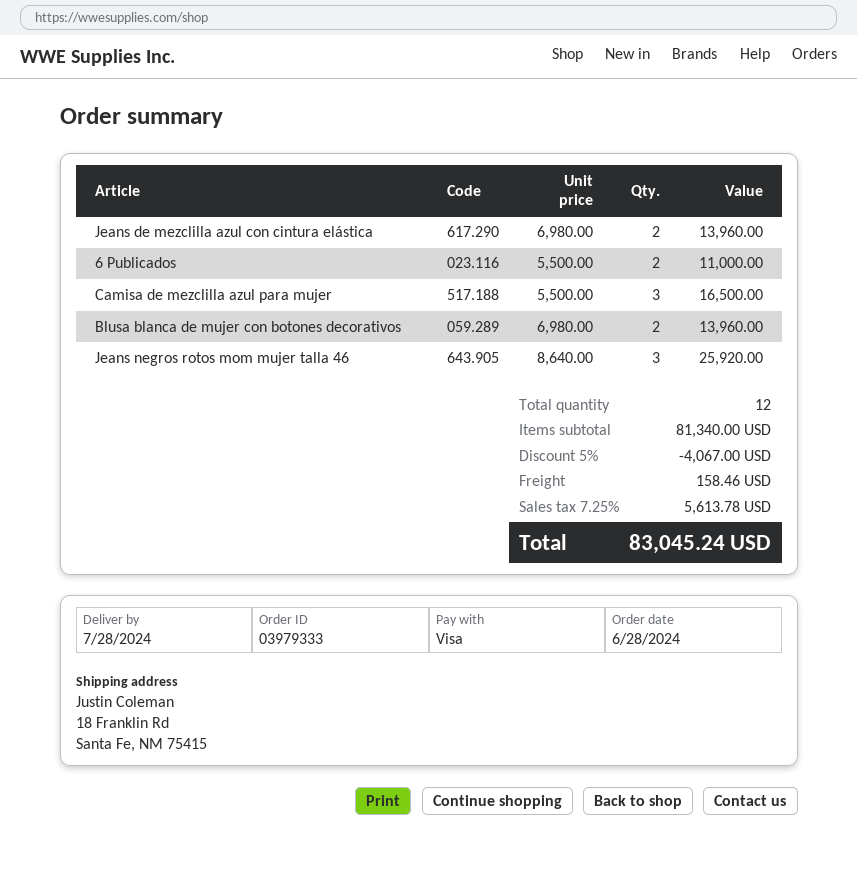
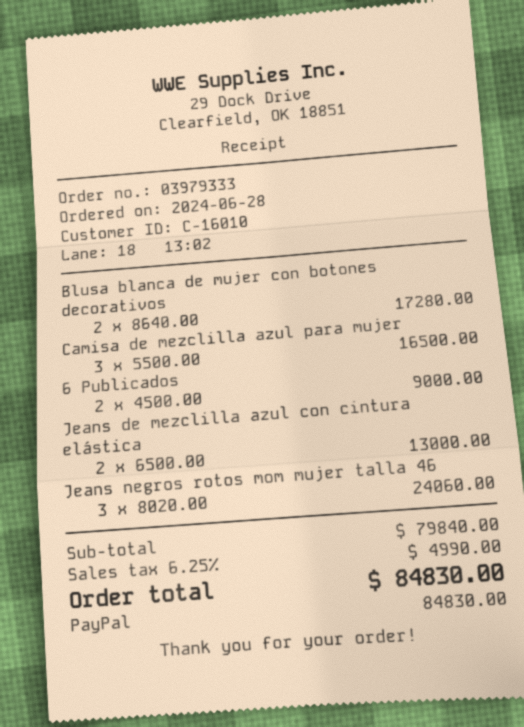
payment method: Visa -> PayPal
Jeans de mezclilla azul con cintura elástica: 2 x 6980.00 = 13960.00 -> 2 x 6500.00 = 13000.00
6 Publicados: 2 x 5500.00 = 11000.00 -> 2 x 4500.00 = 9000.00
Blusa blanca de mujer con botones decorativos: 2 x 6980.00 = 13960.00 -> 2 x 8640.00 = 17280.00
Jeans negros rotos mom mujer talla 46: 3 x 8640.00 = 25920.00 -> 3 x 8020.00 = 24060.00
subtotal: 81340.00 -> 79840.00
discount: 5% = 4067.00 -> none
shipping: 158.46 -> none
tax: 7.25% = 5613.78 -> 6.25% = 4990.00
total: 83045.24 -> 84830.00

